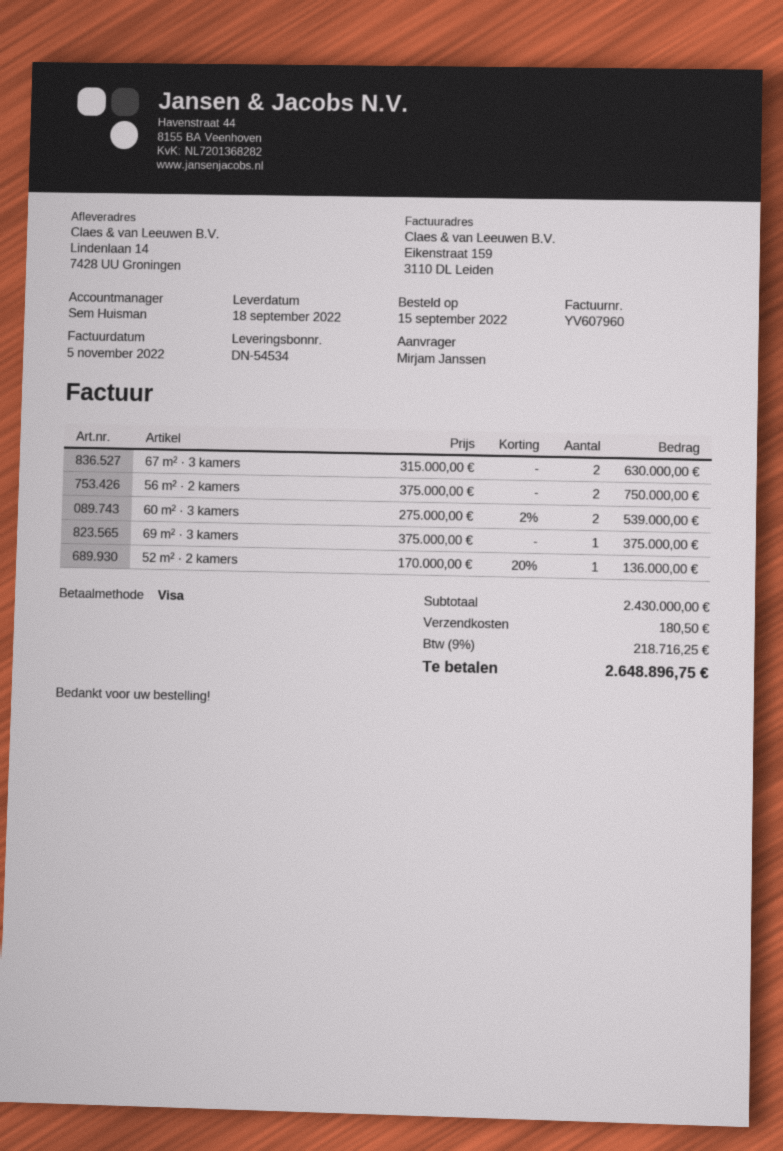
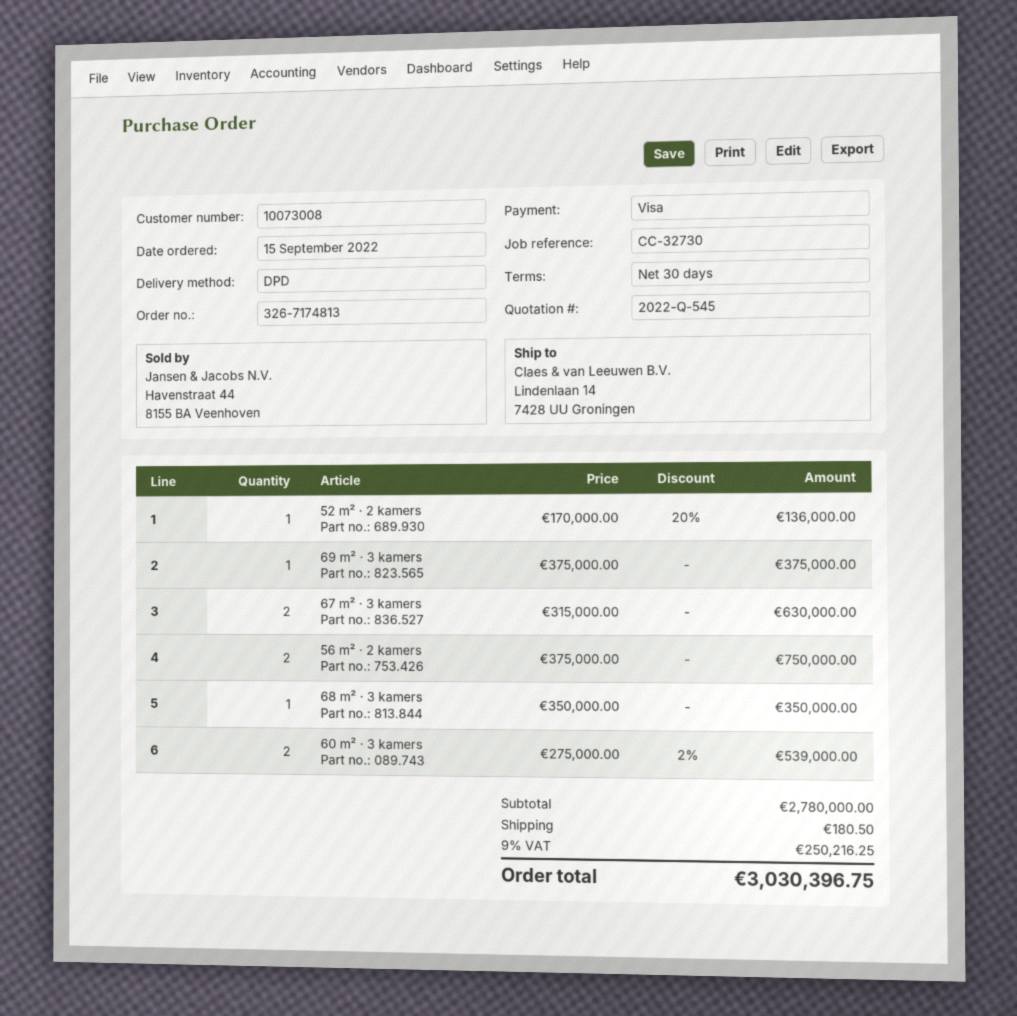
68 m² · 3 kamers: none -> 1 x 350000.00 = 350000.00
subtotal: 2430000.00 -> 2780000.00
tax: 9% = 218716.25 -> 9% = 250216.25
total: 2648896.75 -> 3030396.75

